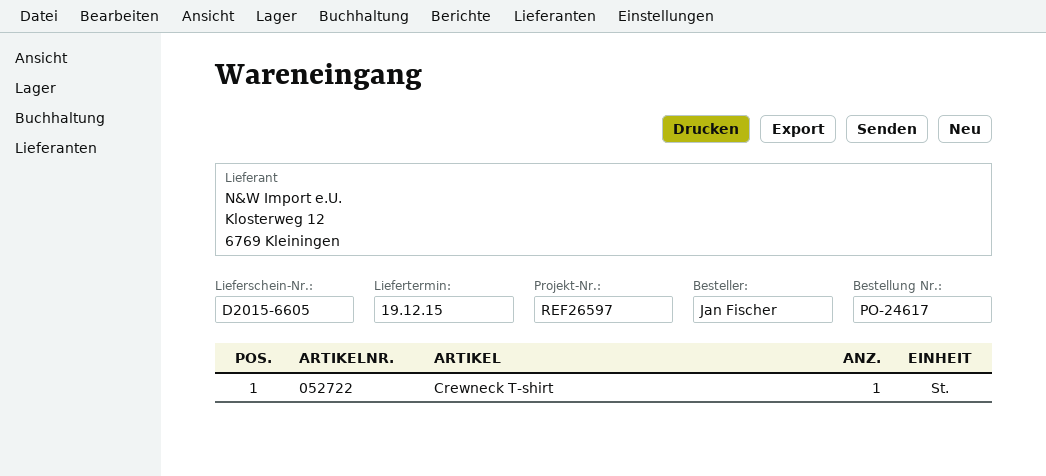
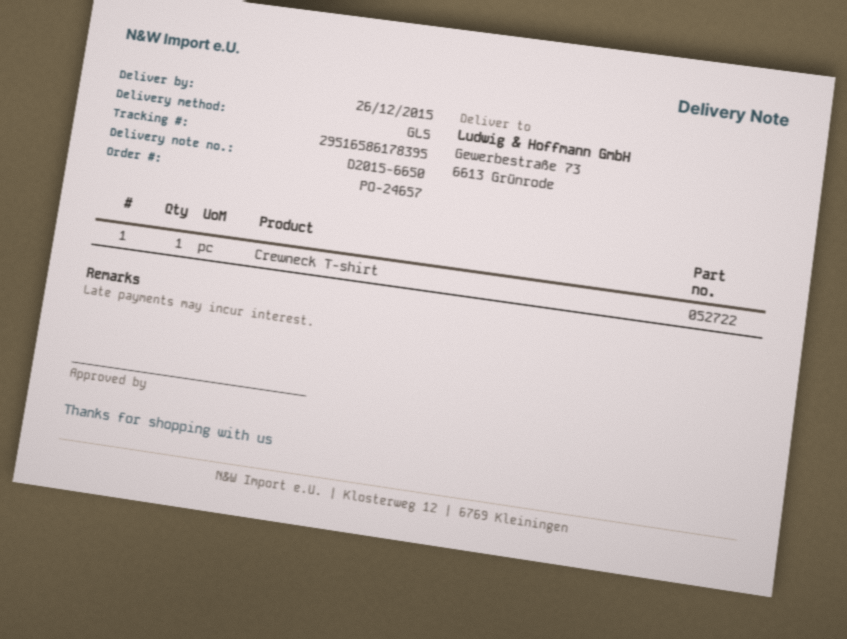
order number: PO-24617 -> PO-24657
delivery note number: D2015-6605 -> D2015-6650
delivery date: 2015-12-19 -> 2015-12-26

